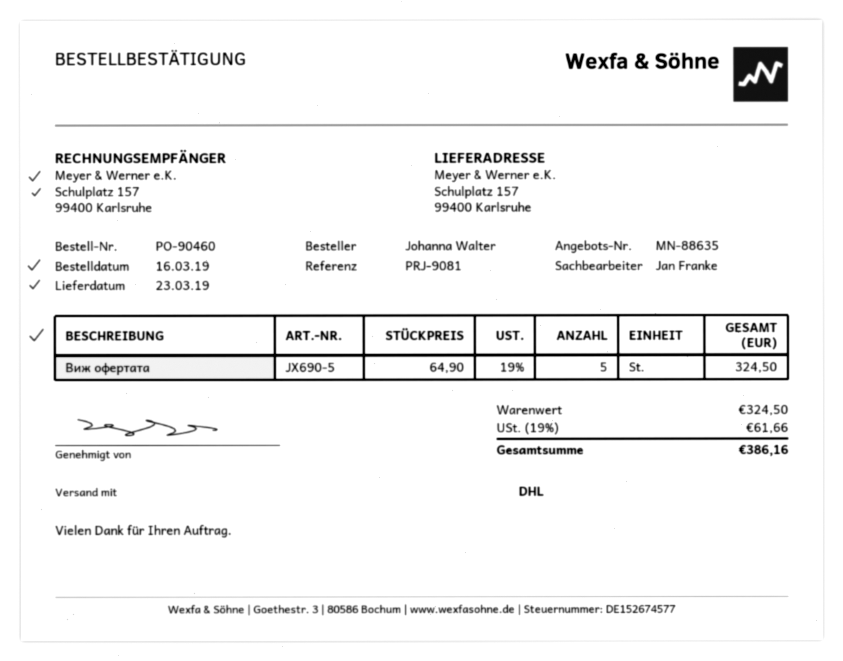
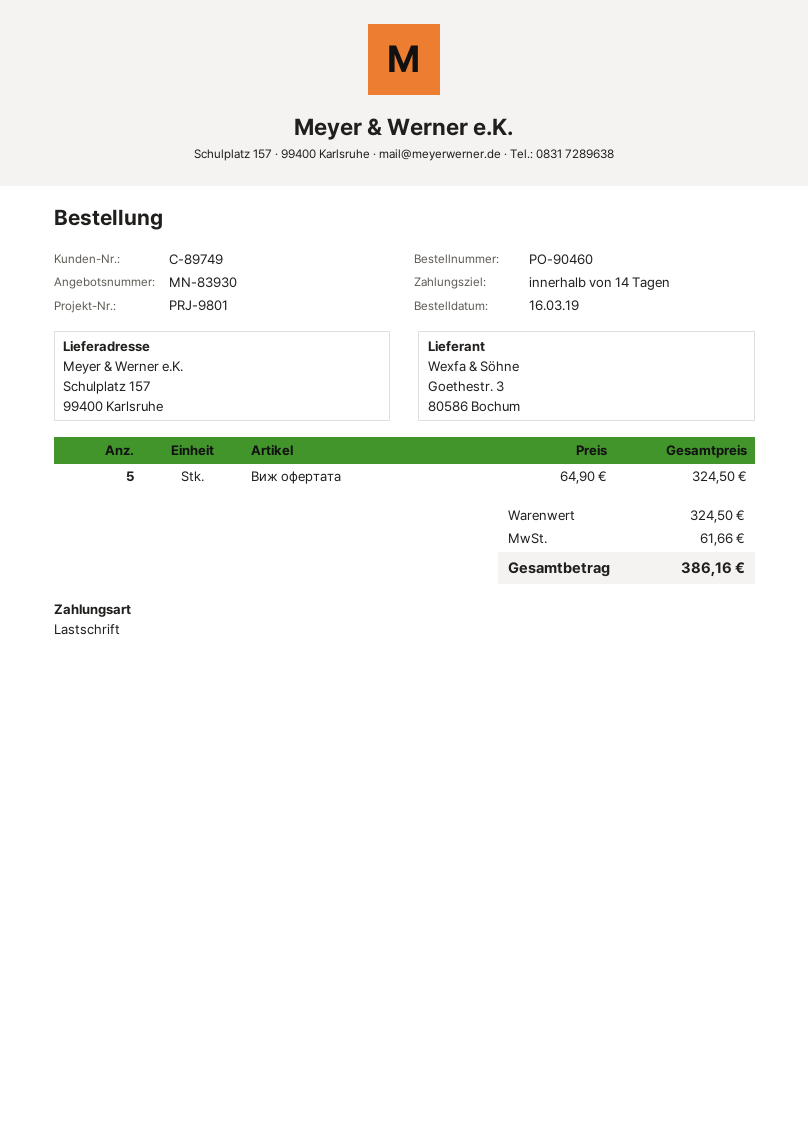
quote number: MN-88635 -> MN-83930
reference: PRJ-9081 -> PRJ-9801

